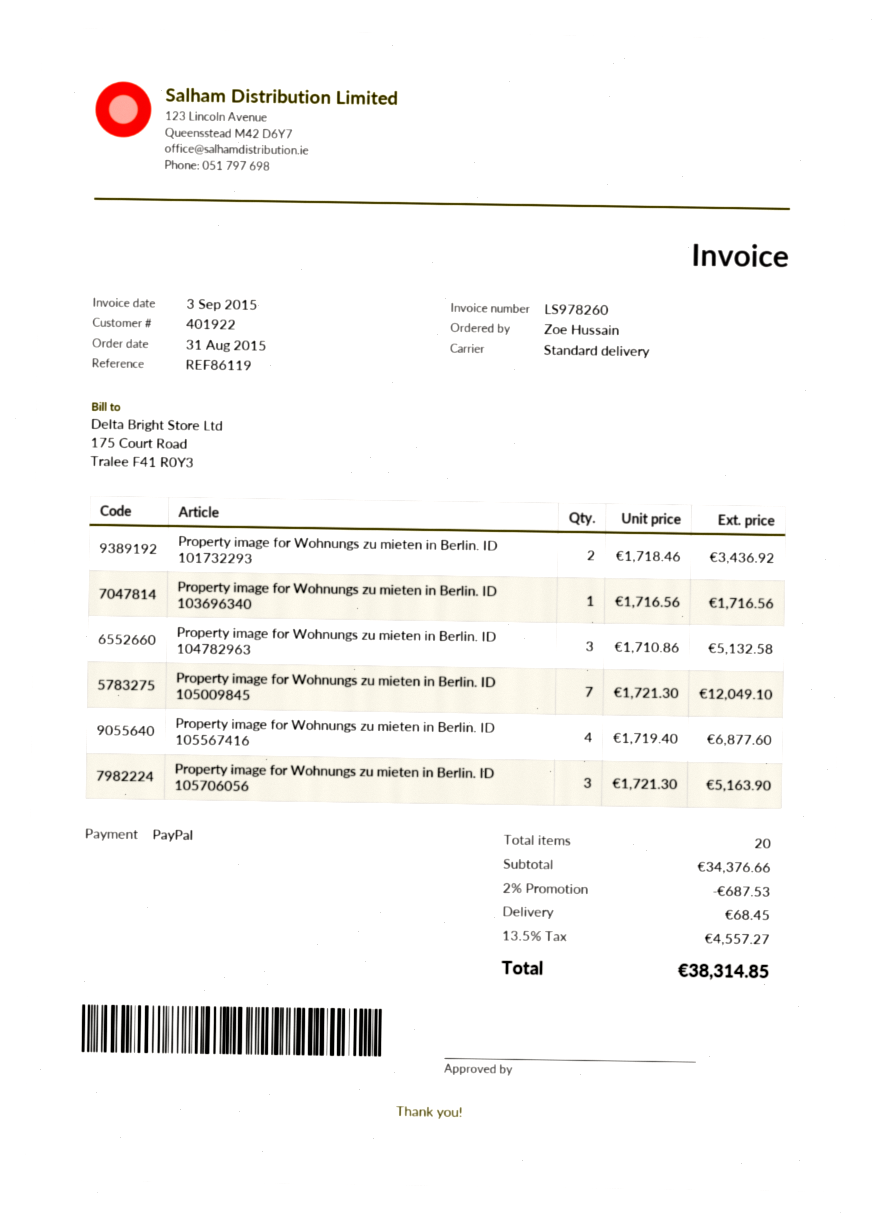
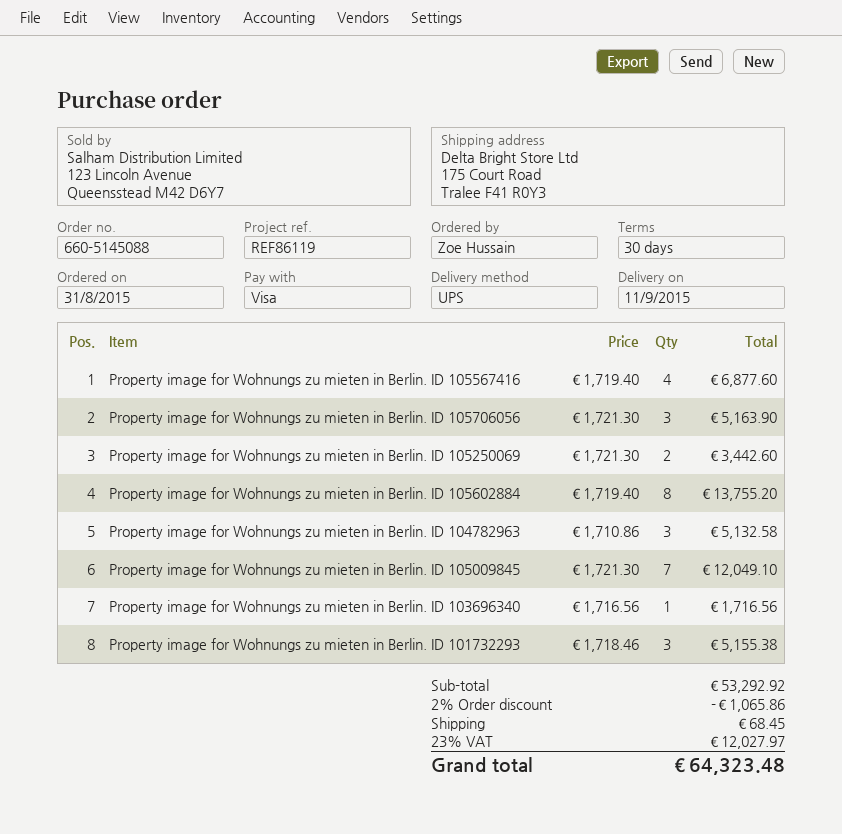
payment method: PayPal -> Visa
shipping method: standard -> UPS
Property image for Wohnungs zu mieten in Berlin. ID 101732293: 2 x 1718.46 = 3436.92 -> 3 x 1718.46 = 5155.38
Property image for Wohnungs zu mieten in Berlin. ID 105250069: none -> 2 x 1721.30 = 3442.60
Property image for Wohnungs zu mieten in Berlin. ID 105602884: none -> 8 x 1719.40 = 13755.20
subtotal: 34376.66 -> 53292.92
discount: 2% = 687.53 -> 2% = 1065.86
tax: 13.5% = 4557.27 -> 23% = 12027.97
total: 38314.85 -> 64323.48

